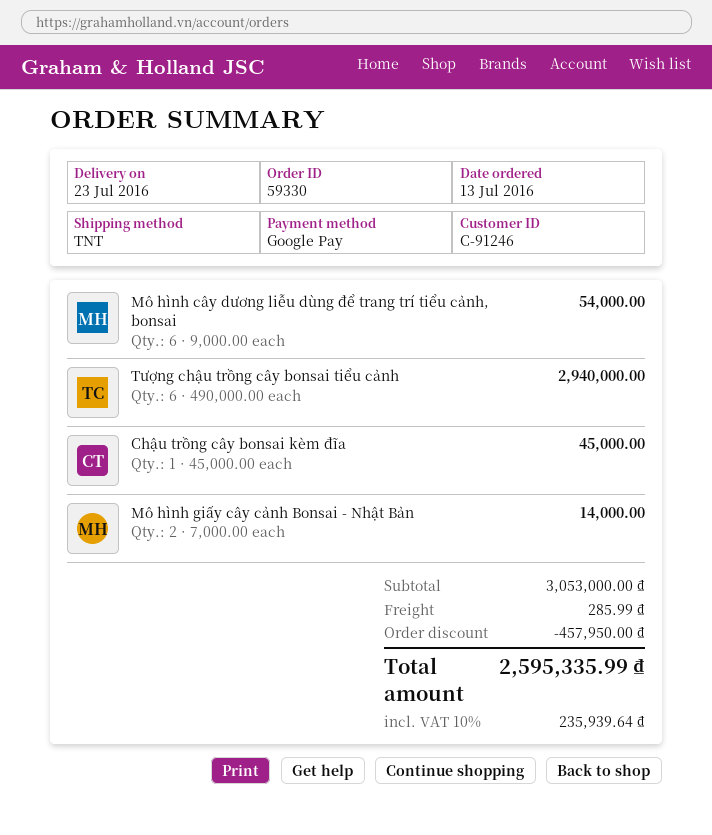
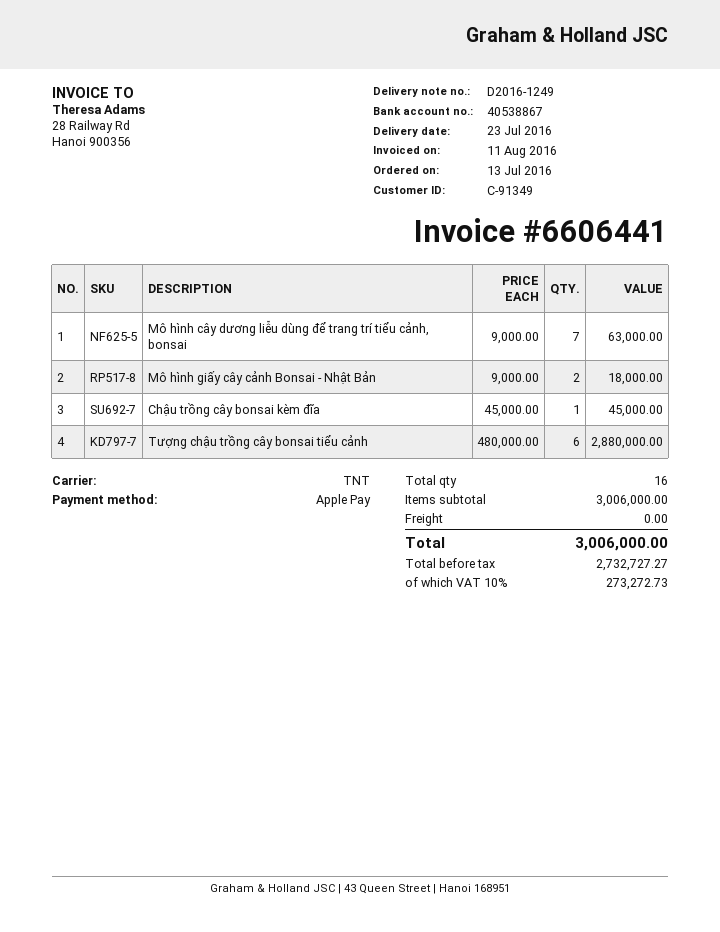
customer number: C-91246 -> C-91349
payment method: Google Pay -> Apple Pay
Mô hình cây dương liễu dùng để trang trí tiểu cảnh, bonsai: 6 x 9000.00 = 54000.00 -> 7 x 9000.00 = 63000.00
Tượng chậu trồng cây bonsai tiểu cảnh: 6 x 490000.00 = 2940000.00 -> 6 x 480000.00 = 2880000.00
Mô hình giấy cây cảnh Bonsai - Nhật Bản: 2 x 7000.00 = 14000.00 -> 2 x 9000.00 = 18000.00
subtotal: 3053000.00 -> 3006000.00
discount: 457950.00 -> none
shipping: 285.99 -> 0.00
tax: 10% = 235939.64 -> 10% = 273272.73
total: 2595335.99 -> 3006000.00

